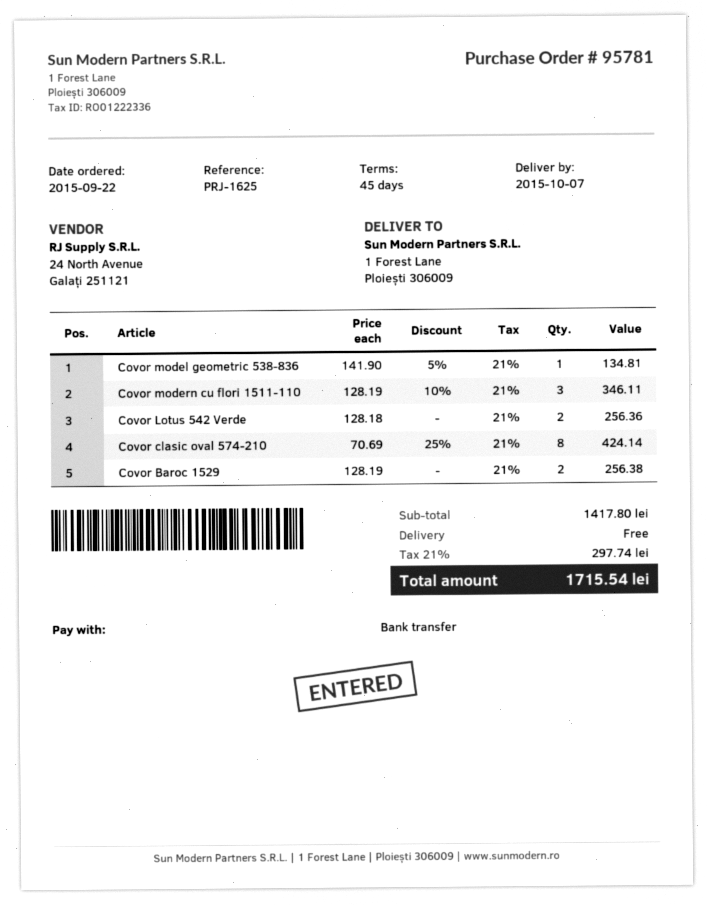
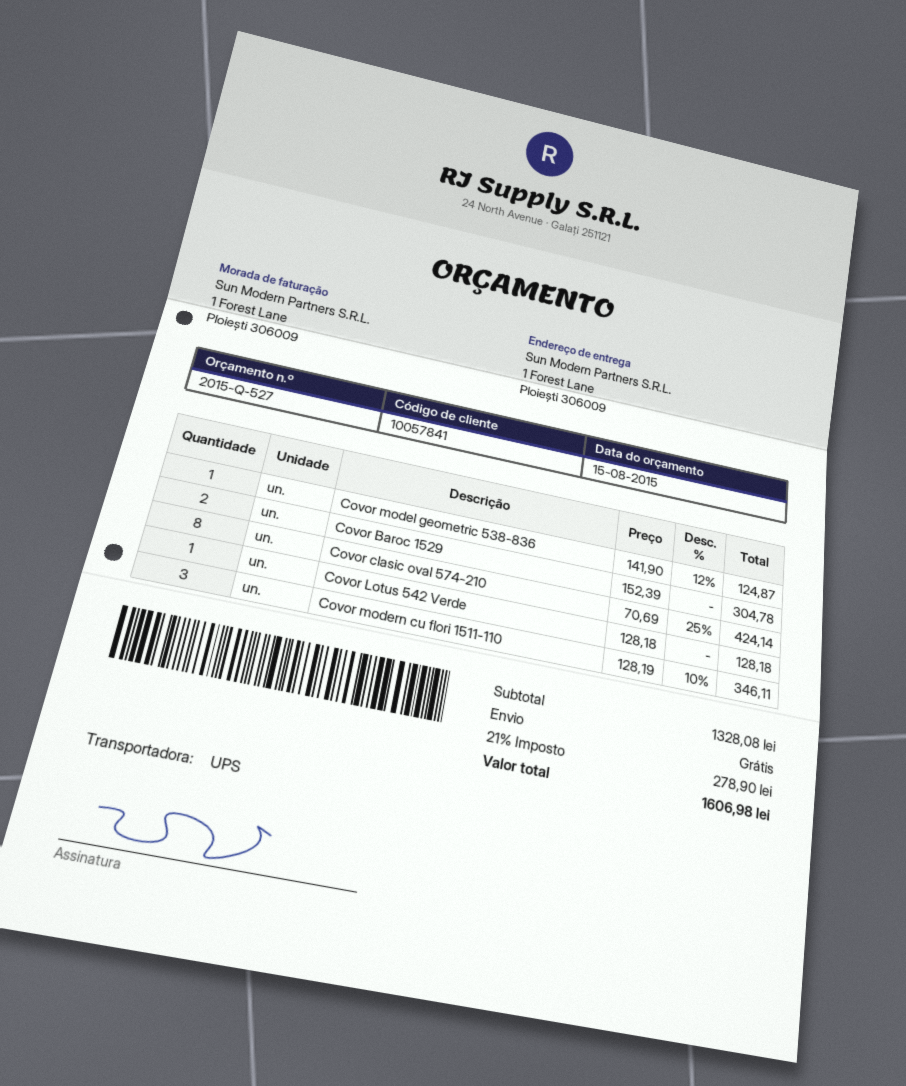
Covor model geometric 538-836: 1 x 141.90 - 5% = 134.81 -> 1 x 141.90 - 12% = 124.87
Covor Lotus 542 Verde: 2 x 128.18 = 256.36 -> 1 x 128.18 = 128.18
Covor Baroc 1529: 2 x 128.19 = 256.38 -> 2 x 152.39 = 304.78
subtotal: 1417.80 -> 1328.08
tax: 21% = 297.74 -> 21% = 278.90
total: 1715.54 -> 1606.98

